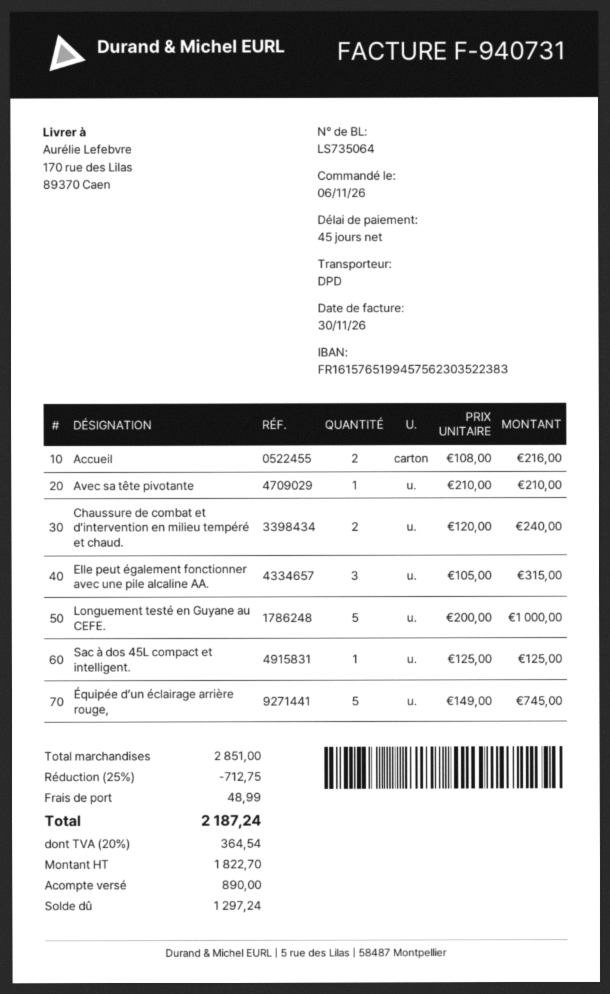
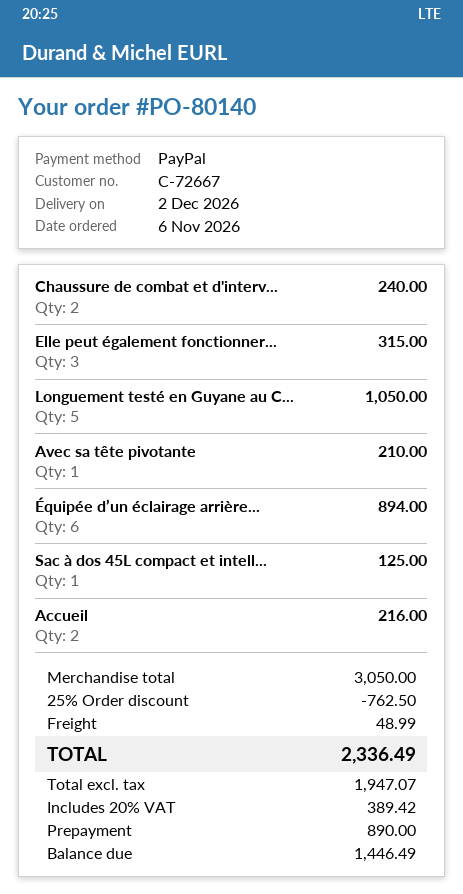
Longuement testé en Guyane au CEFE.: 5 for 1000.00 -> 5 for 1050.00
Équipée d’un éclairage arrière rouge,: 5 for 745.00 -> 6 for 894.00
subtotal: 2851.00 -> 3050.00
discount: 25% = 712.75 -> 25% = 762.50
net: 1822.70 -> 1947.07
tax: 20% = 364.54 -> 20% = 389.42
total: 2187.24 -> 2336.49
balance: 1297.24 -> 1446.49

